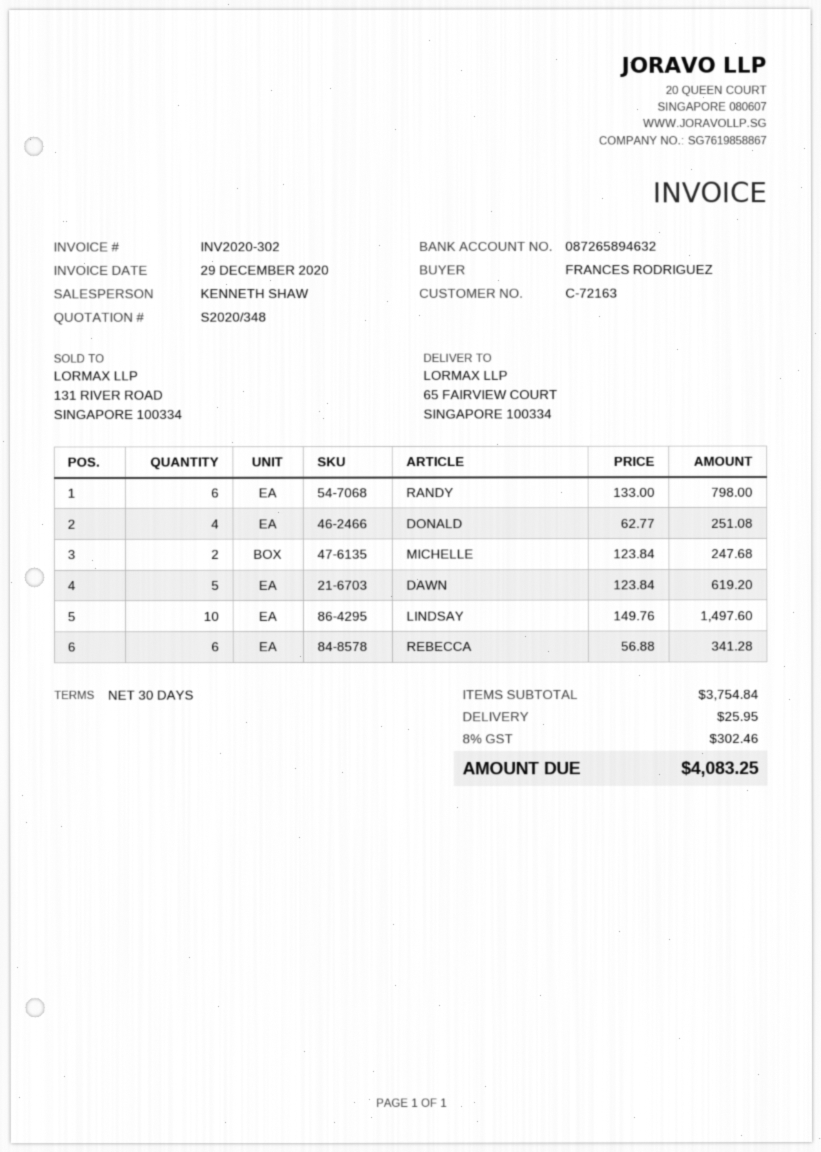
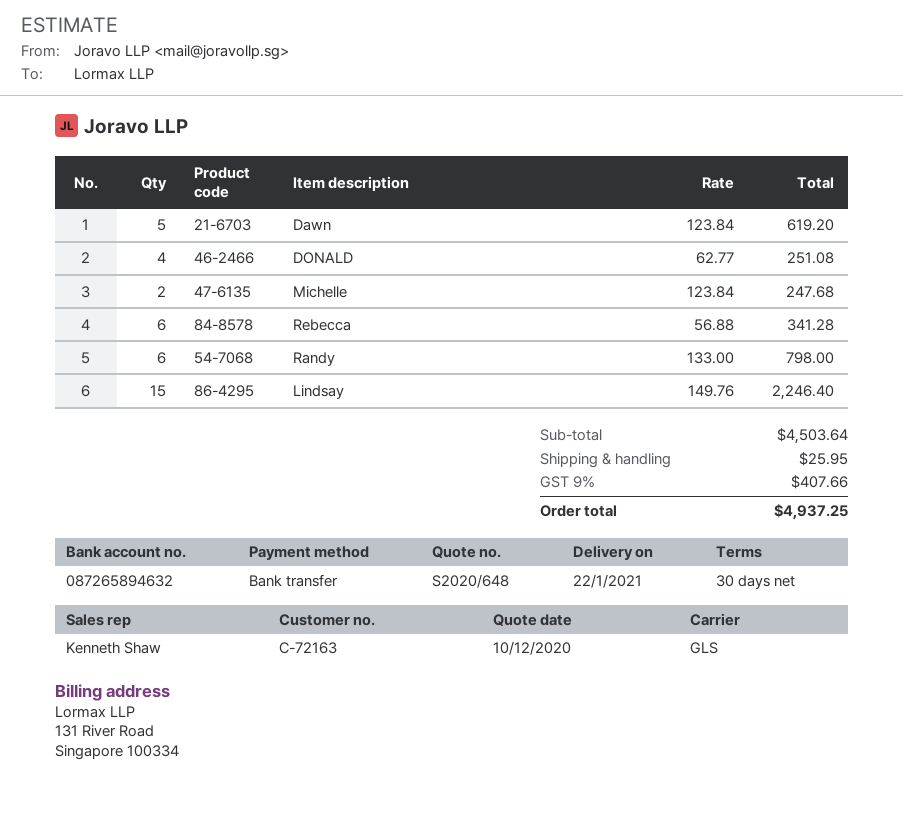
quote number: S2020/348 -> S2020/648
LINDSAY: 10 x 149.76 = 1497.60 -> 15 x 149.76 = 2246.40
subtotal: 3754.84 -> 4503.64
tax: 8% = 302.46 -> 9% = 407.66
total: 4083.25 -> 4937.25

